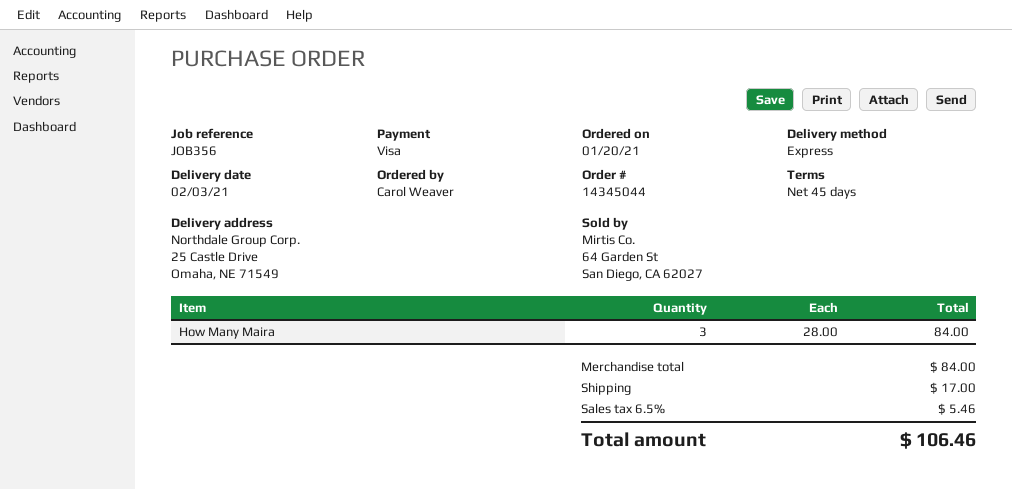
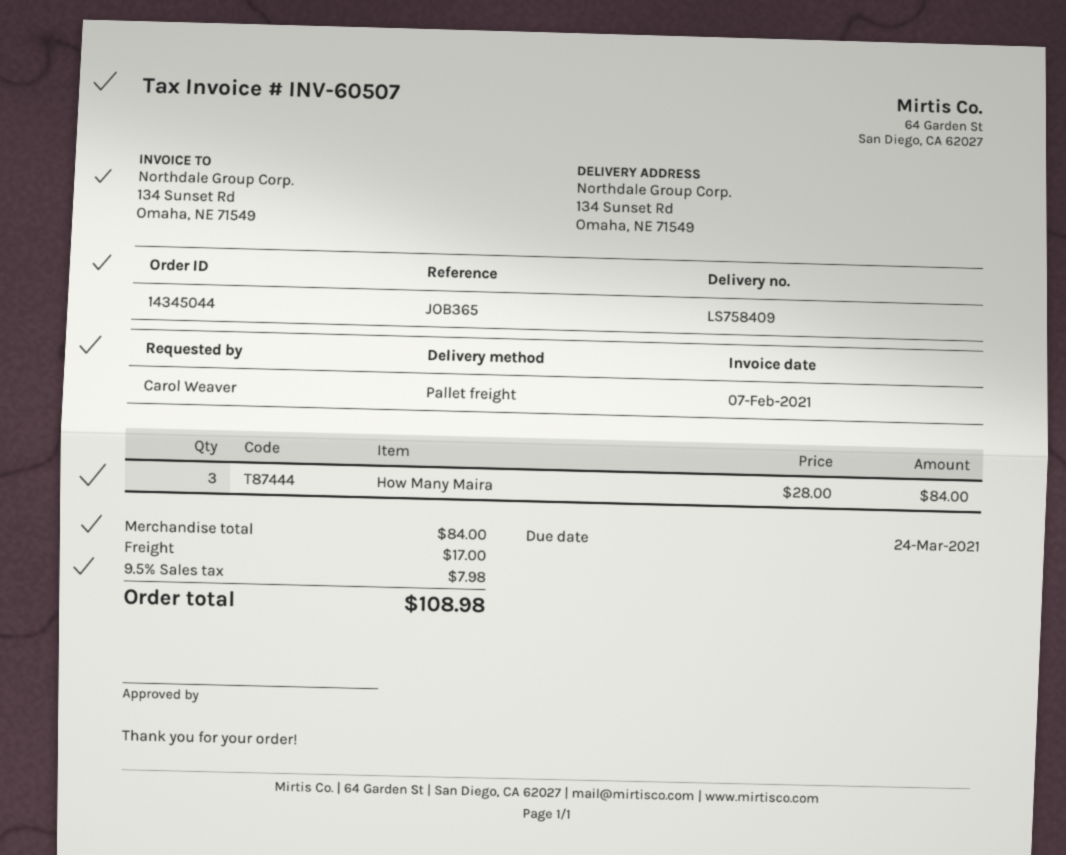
reference: JOB356 -> JOB365
shipping method: express -> pallet freight
ship to: 25 Castle Drive, Omaha, NE 71549 -> 134 Sunset Rd, Omaha, NE 71549
tax: 6.5% = 5.46 -> 9.5% = 7.98
total: 106.46 -> 108.98

